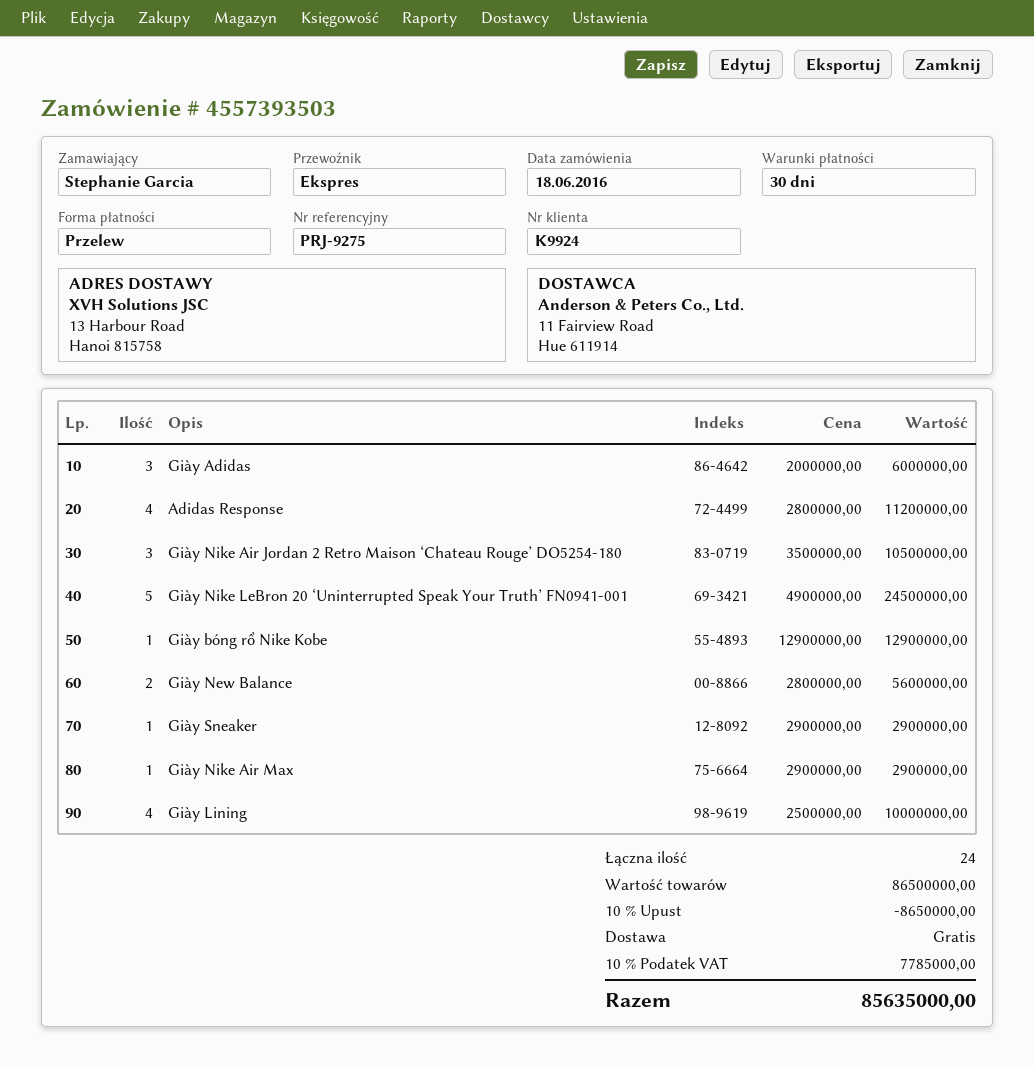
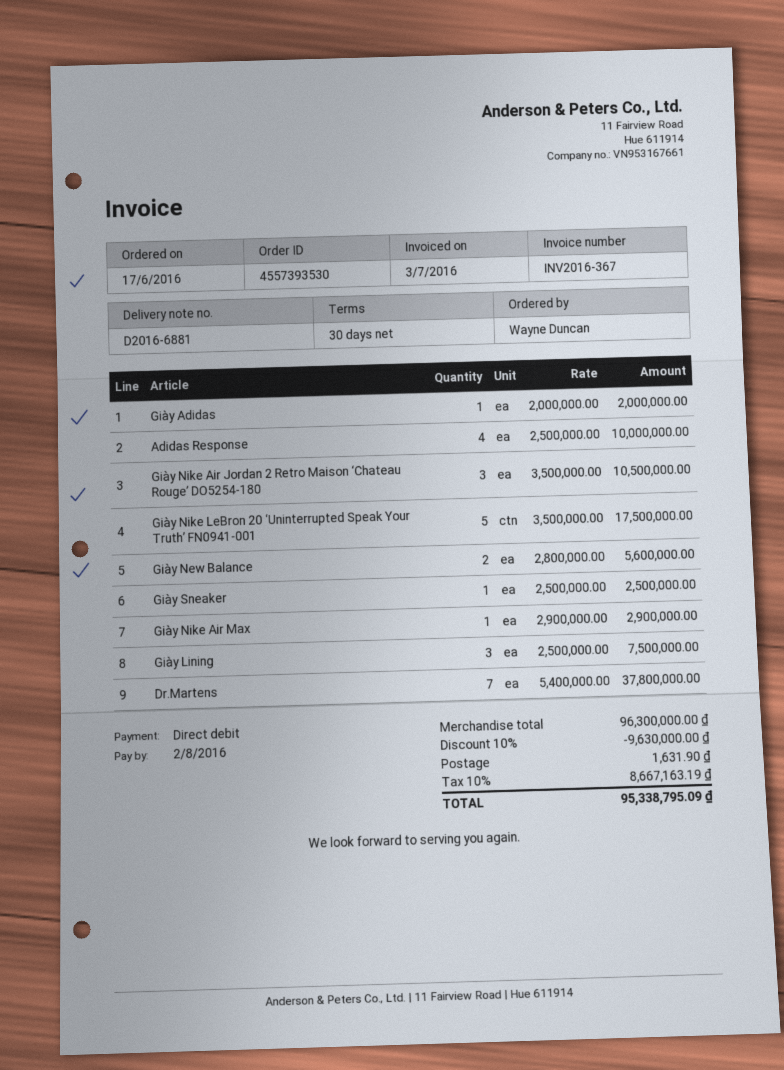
order number: 4557393503 -> 4557393530
order date: 2016-06-18 -> 2016-06-17
ordered by: Stephanie Garcia -> Wayne Duncan
payment method: bank transfer -> direct debit
Giày Adidas: 3 x 2000000.00 = 6000000.00 -> 1 x 2000000.00 = 2000000.00
Adidas Response: 4 x 2800000.00 = 11200000.00 -> 4 x 2500000.00 = 10000000.00
Giày Nike LeBron 20 ‘Uninterrupted Speak Your Truth’ FN0941-001: 5 x 4900000.00 = 24500000.00 -> 5 x 3500000.00 = 17500000.00
Giày bóng rổ Nike Kobe: 1 x 12900000.00 = 12900000.00 -> none
Giày Sneaker: 1 x 2900000.00 = 2900000.00 -> 1 x 2500000.00 = 2500000.00
Giày Lining: 4 x 2500000.00 = 10000000.00 -> 3 x 2500000.00 = 7500000.00
Dr.Martens: none -> 7 x 5400000.00 = 37800000.00
subtotal: 86500000.00 -> 96300000.00
discount: 10% = 8650000.00 -> 10% = 9630000.00
shipping: 0.00 -> 1631.90
tax: 10% = 7785000.00 -> 10% = 8667163.19
total: 85635000.00 -> 95338795.09

